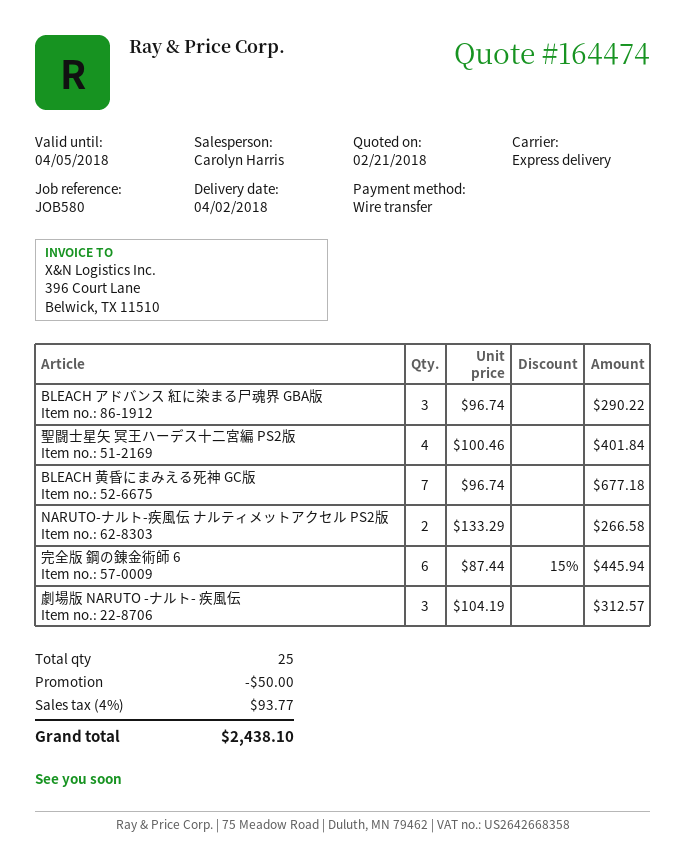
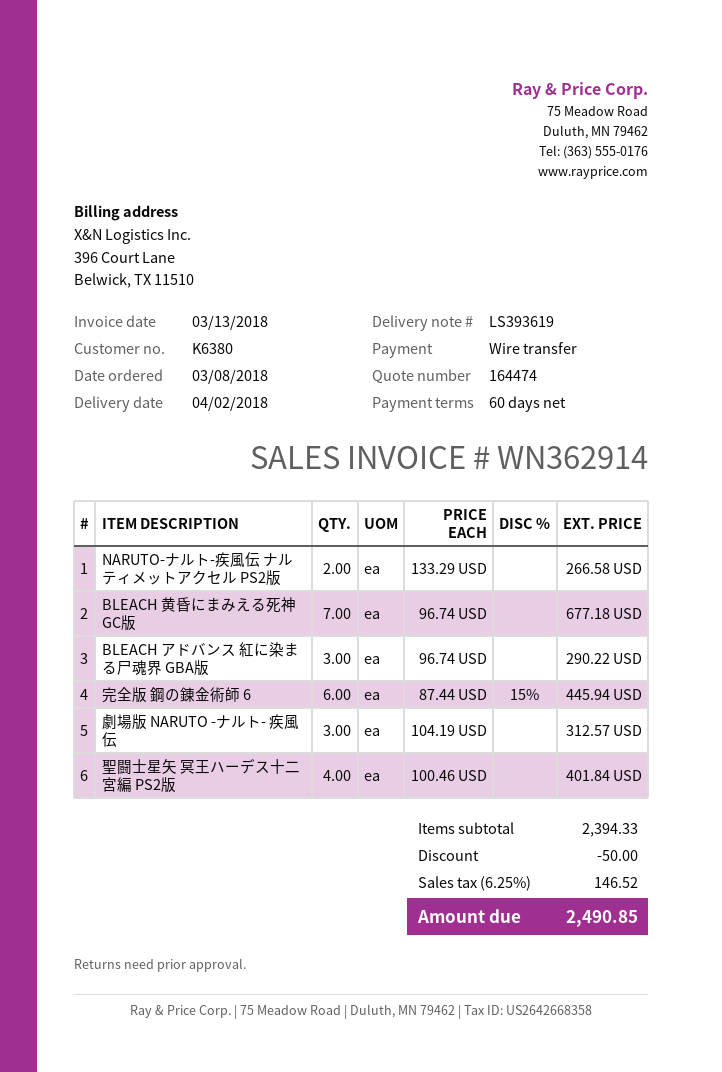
tax: 4% = 93.77 -> 6.25% = 146.52
total: 2438.10 -> 2490.85

